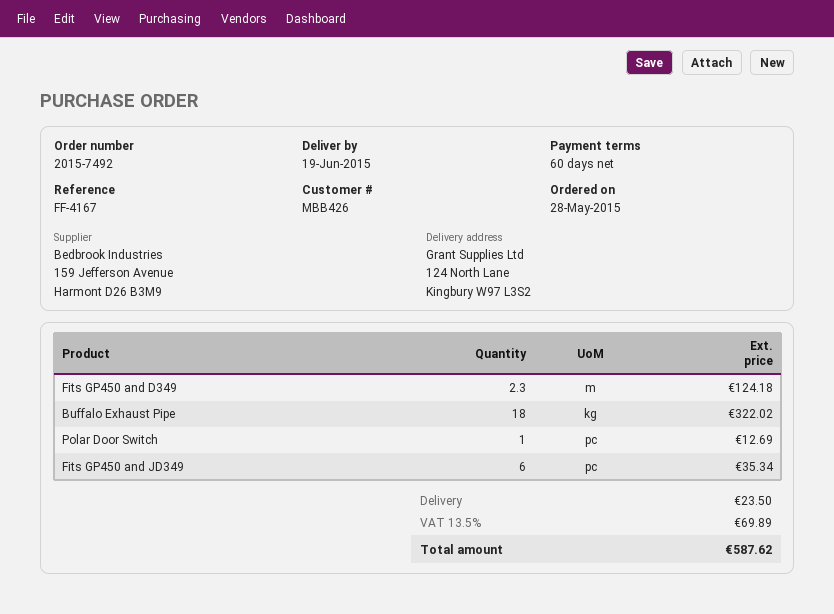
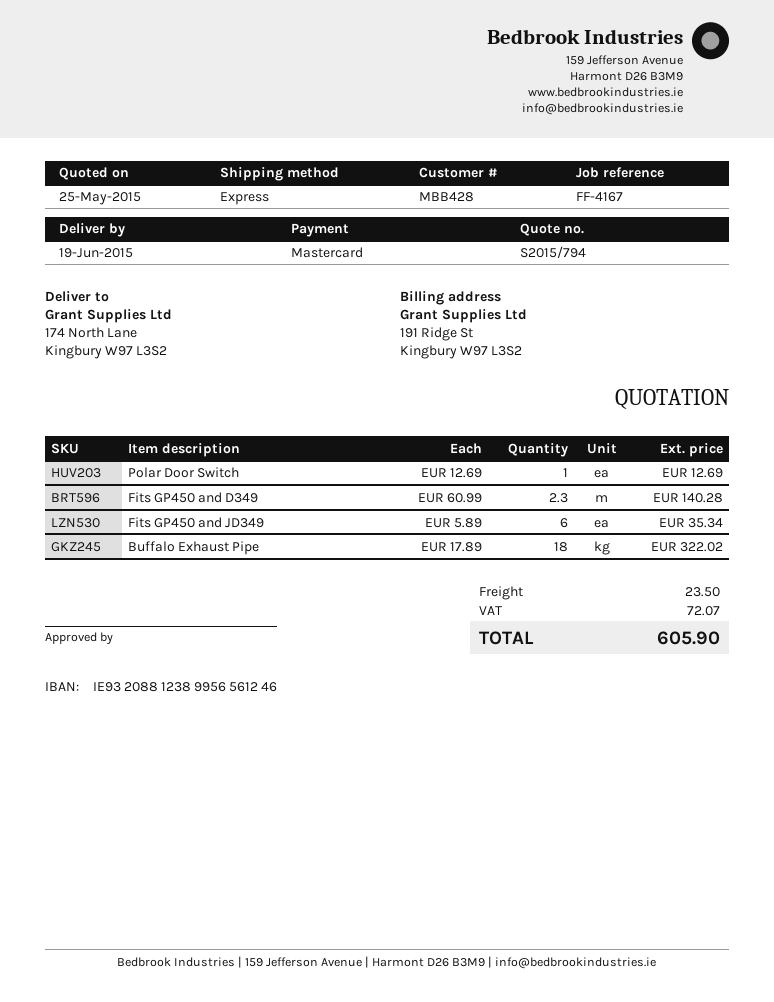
customer number: MBB426 -> MBB428
ship to: 124 North Lane, Kingbury W97 L3S2 -> 174 North Lane, Kingbury W97 L3S2
Fits GP450 and D349: 2.3 for 124.18 -> 2.3 for 140.28
tax: 69.89 -> 72.07
total: 587.62 -> 605.90

